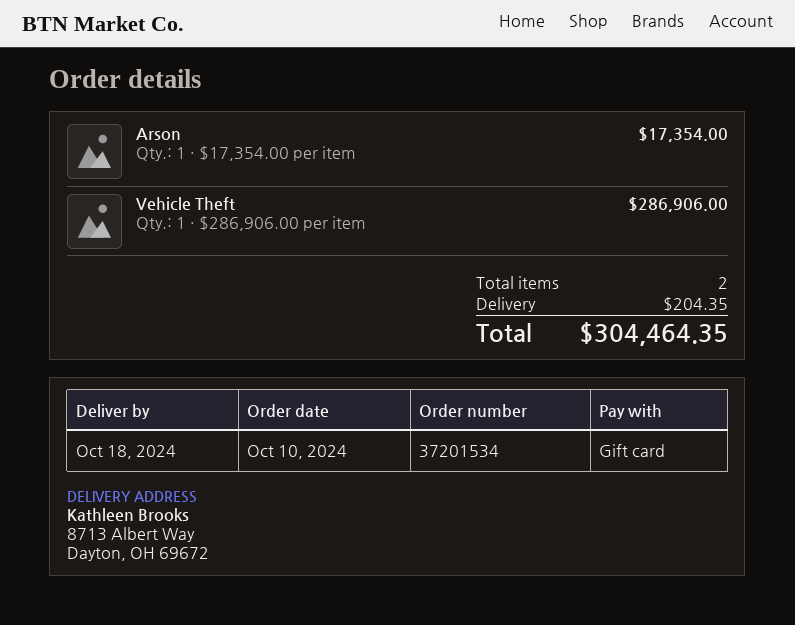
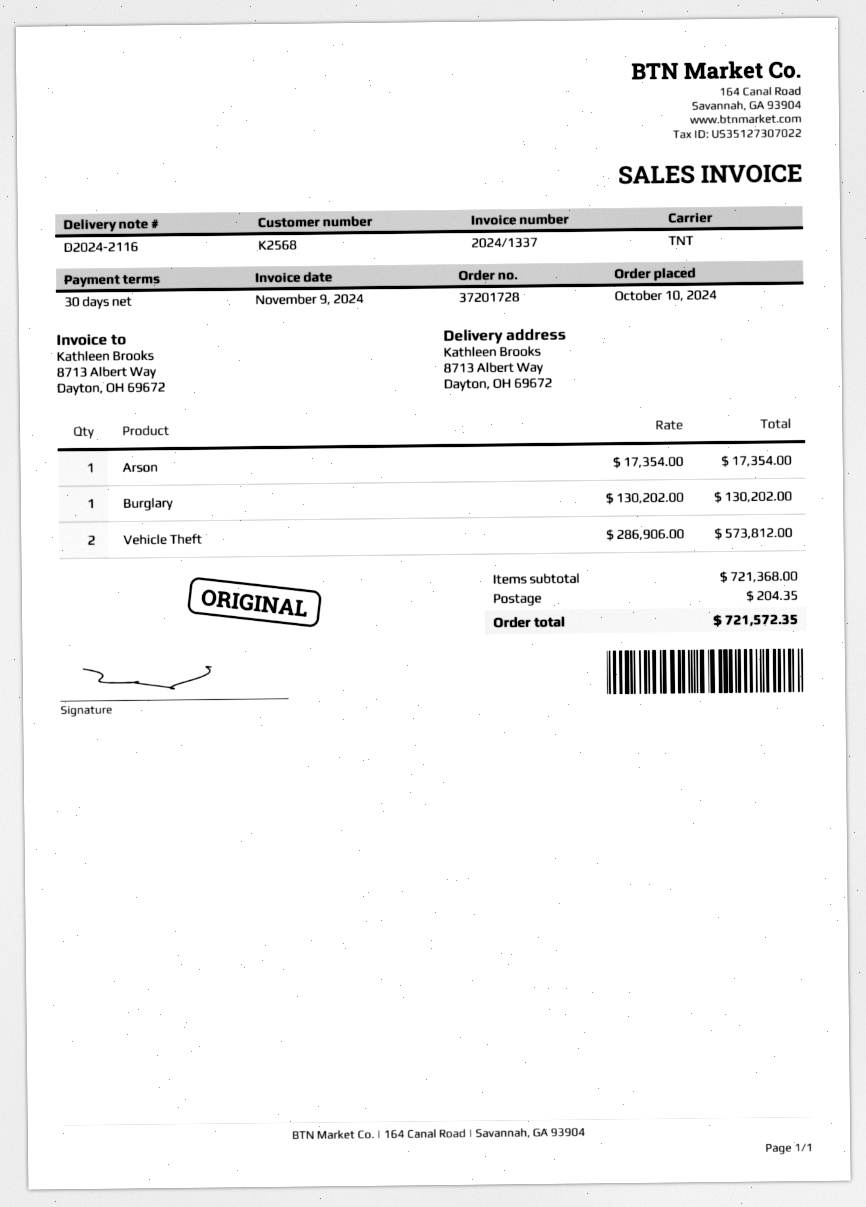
order number: 37201534 -> 37201728
Vehicle Theft: 1 x 286906.00 = 286906.00 -> 2 x 286906.00 = 573812.00
Burglary: none -> 1 x 130202.00 = 130202.00
total: 304464.35 -> 721572.35

